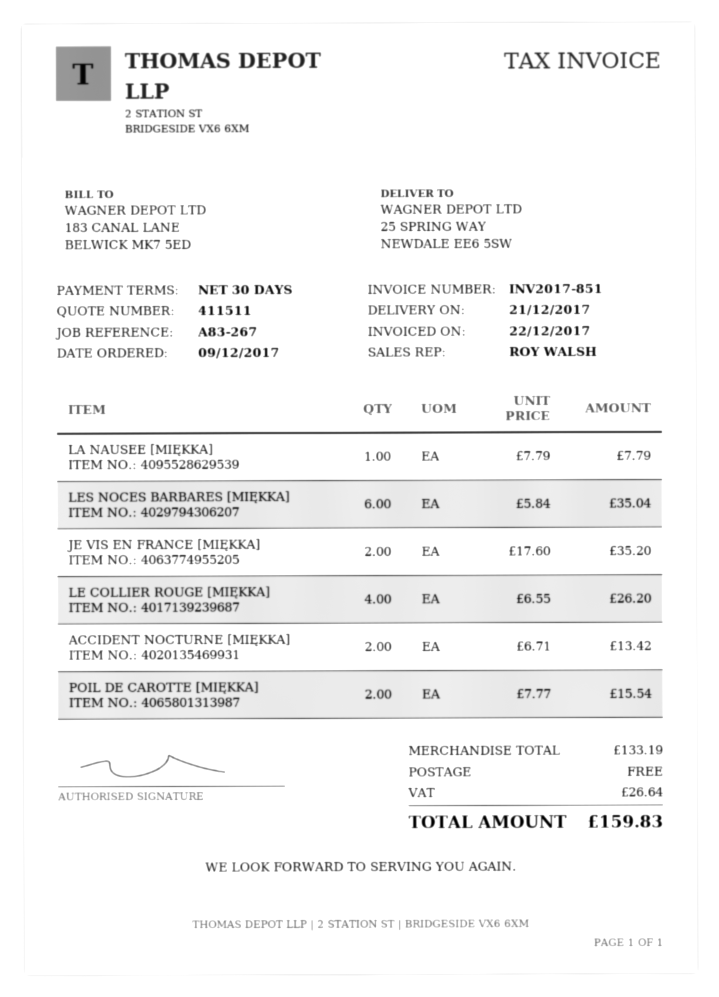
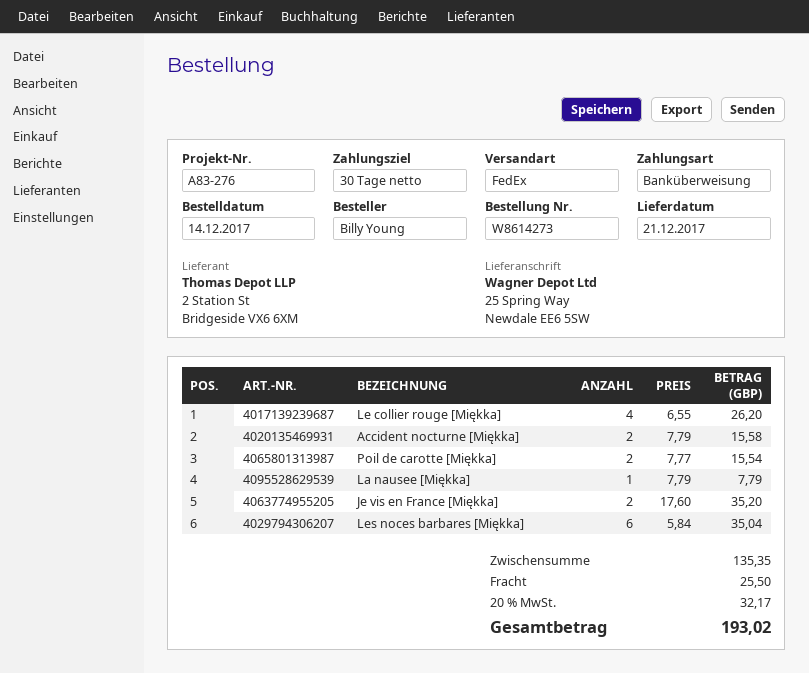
order date: 2017-12-09 -> 2017-12-14
reference: A83-267 -> A83-276
ACCIDENT NOCTURNE [MIĘKKA]: 2 x 6.71 = 13.42 -> 2 x 7.79 = 15.58
subtotal: 133.19 -> 135.35
shipping: 0.00 -> 25.50
tax: 26.64 -> 32.17
total: 159.83 -> 193.02

